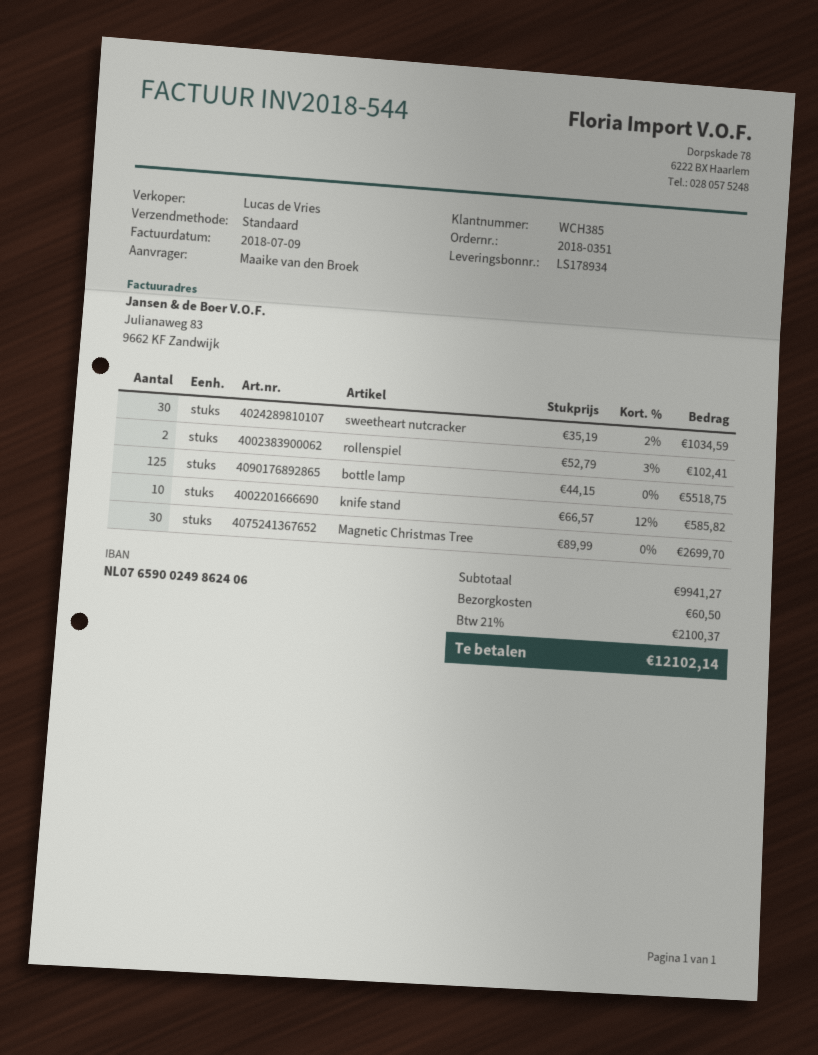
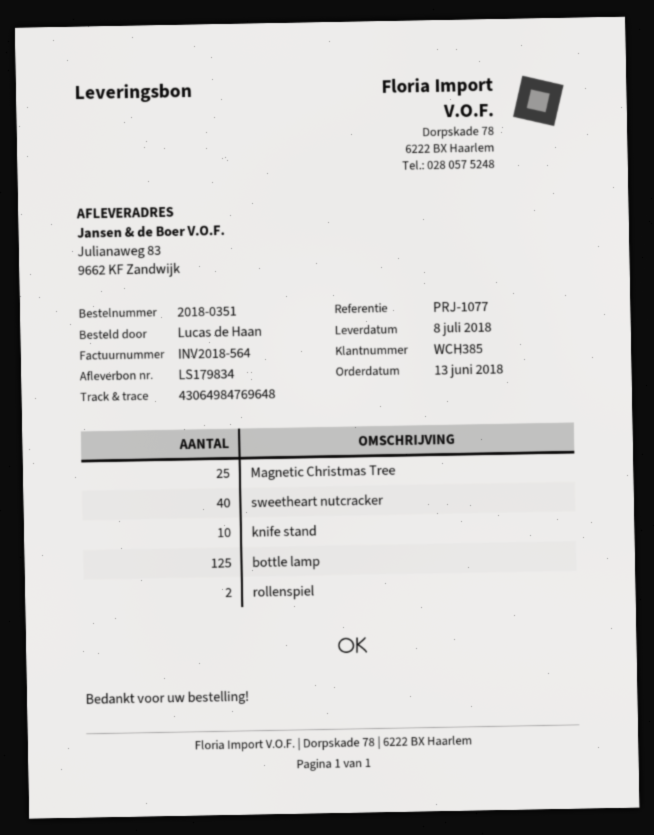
delivery note number: LS178934 -> LS179834
invoice number: INV2018-544 -> INV2018-564
ordered by: Maaike van den Broek -> Lucas de Haan
sweetheart nutcracker: 30 -> 40
Magnetic Christmas Tree: 30 -> 25

